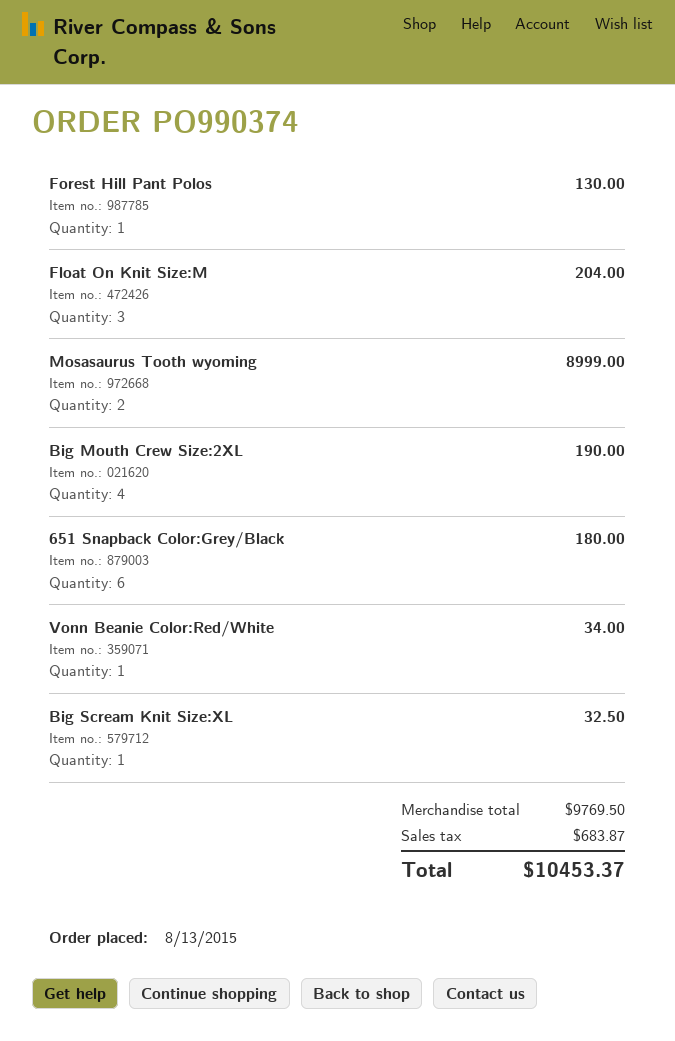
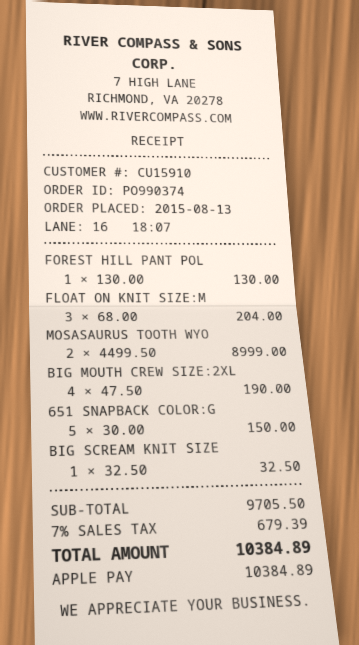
651 Snapback Color:Grey/Black: 6 for 180.00 -> 5 for 150.00
Vonn Beanie Color:Red/White: 1 for 34.00 -> none
subtotal: 9769.50 -> 9705.50
tax: 683.87 -> 679.39
total: 10453.37 -> 10384.89

